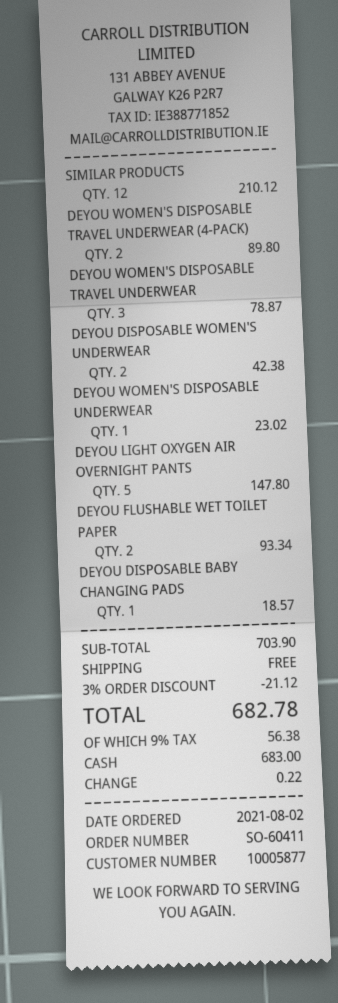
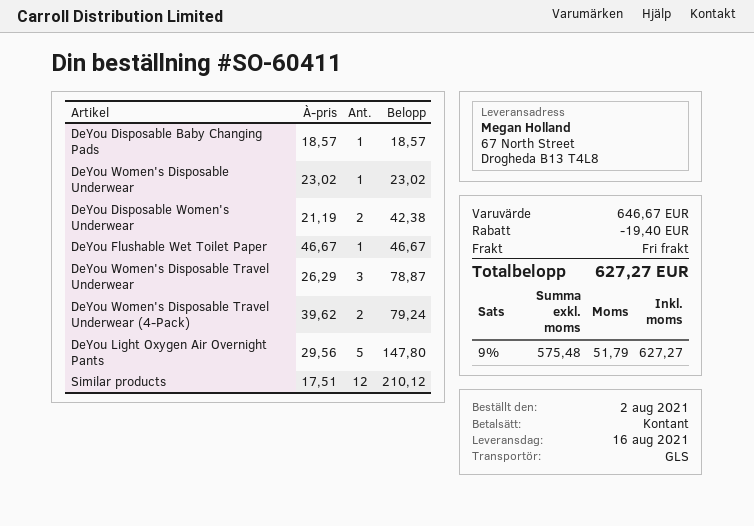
DEYOU WOMEN'S DISPOSABLE TRAVEL UNDERWEAR (4-PACK): 2 for 89.80 -> 2 for 79.24
DEYOU FLUSHABLE WET TOILET PAPER: 2 for 93.34 -> 1 for 46.67
subtotal: 703.90 -> 646.67
discount: 21.12 -> 19.40
tax: 9% = 56.38 -> 9% = 51.79
total: 682.78 -> 627.27

